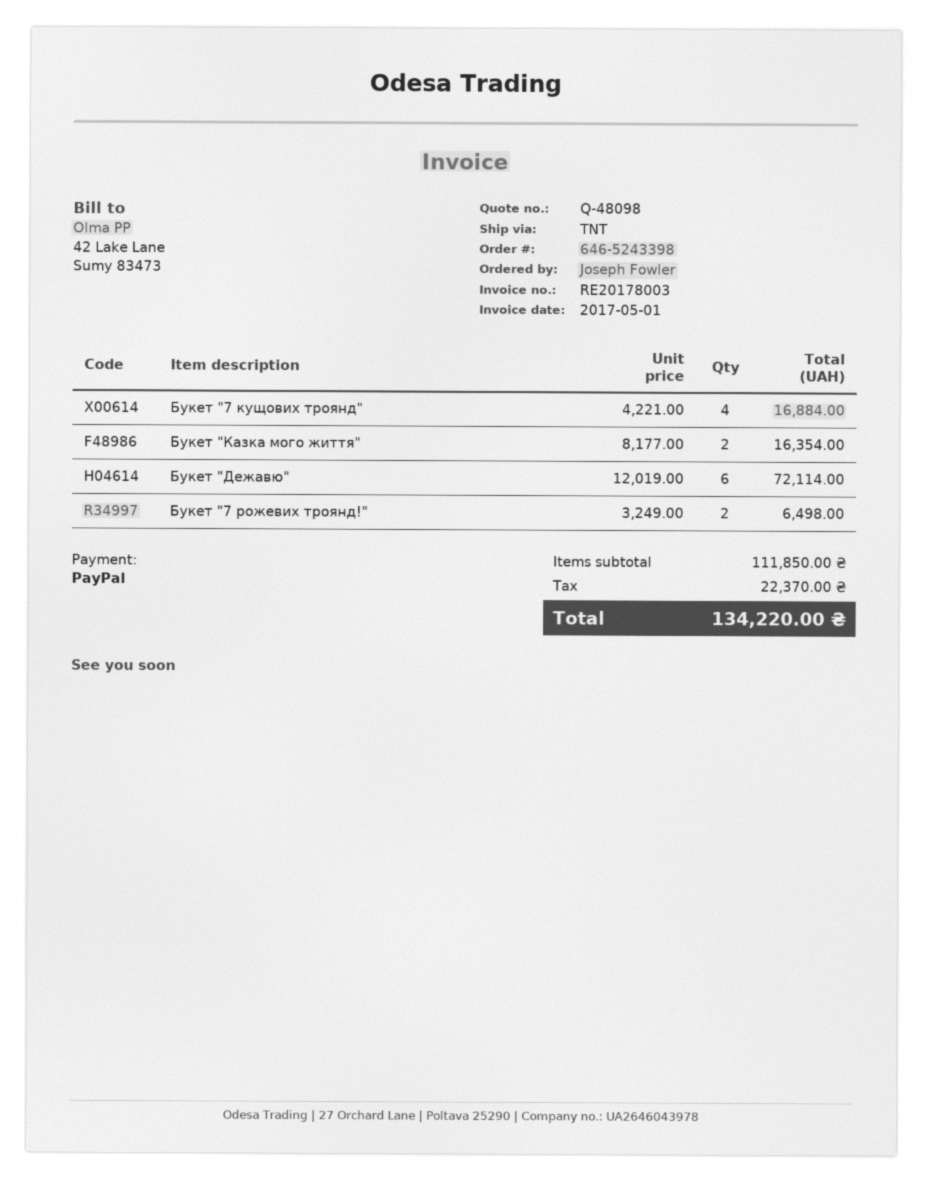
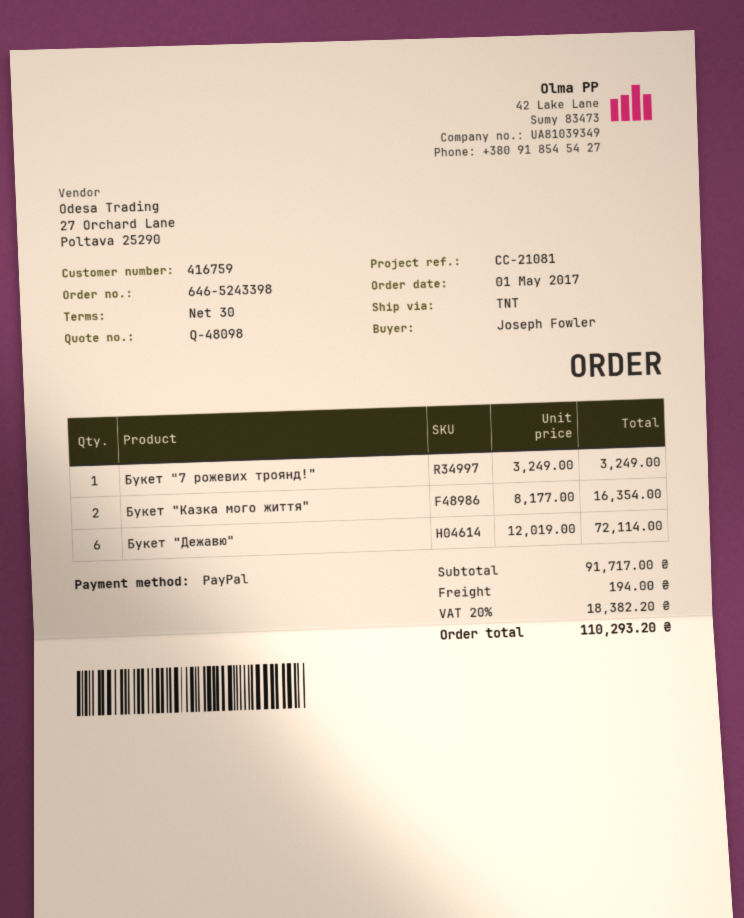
Букет "7 кущових троянд": 4 x 4221.00 = 16884.00 -> none
Букет "7 рожевих троянд!": 2 x 3249.00 = 6498.00 -> 1 x 3249.00 = 3249.00
subtotal: 111850.00 -> 91717.00
shipping: none -> 194.00
tax: 22370.00 -> 18382.20
total: 134220.00 -> 110293.20

